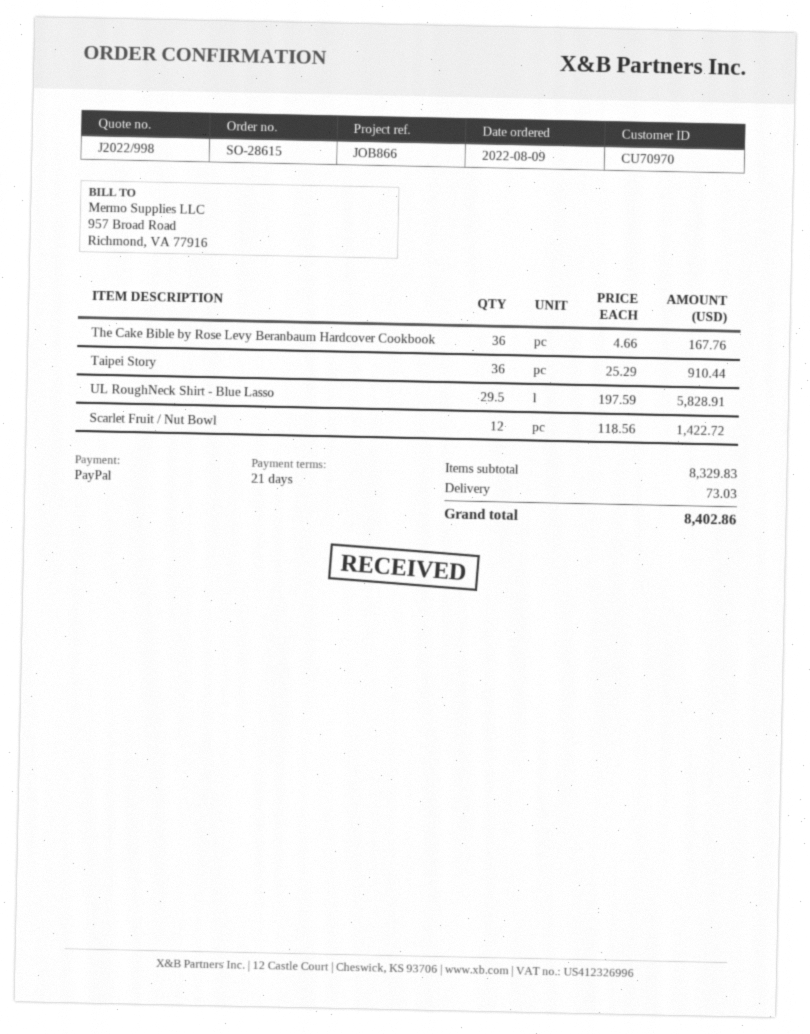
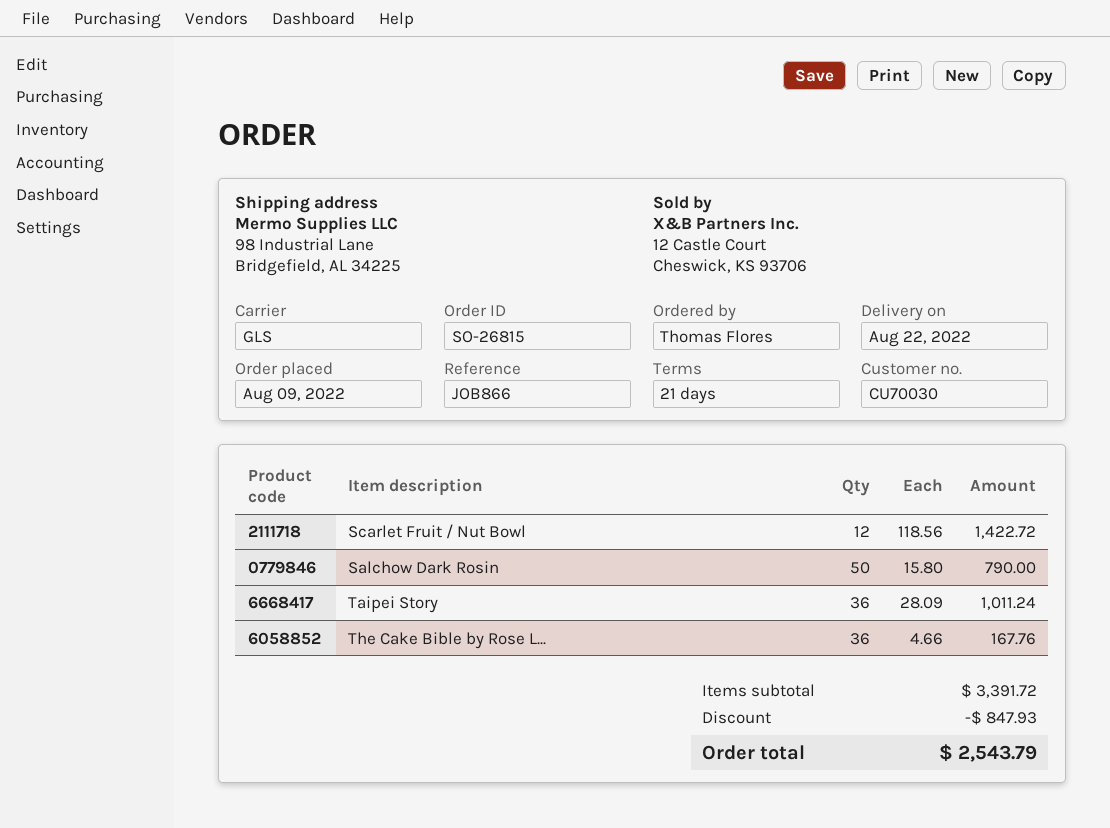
order number: SO-28615 -> SO-26815
customer number: CU70970 -> CU70030
Taipei Story: 36 x 25.29 = 910.44 -> 36 x 28.09 = 1011.24
UL RoughNeck Shirt - Blue Lasso: 29.5 x 197.59 = 5828.91 -> none
Salchow Dark Rosin: none -> 50 x 15.80 = 790.00
subtotal: 8329.83 -> 3391.72
discount: none -> 847.93
shipping: 73.03 -> none
total: 8402.86 -> 2543.79

